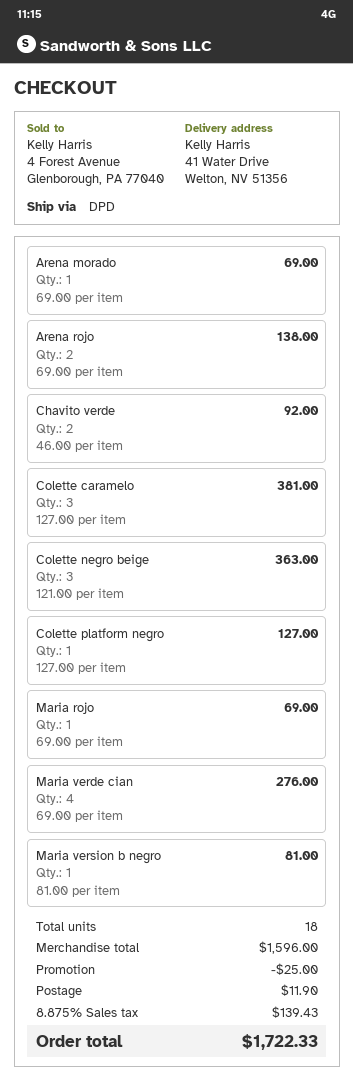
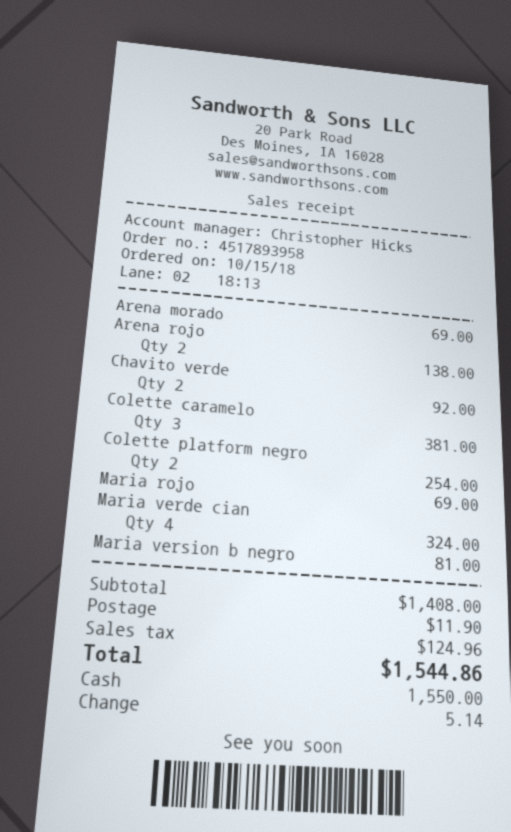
Colette negro beige: 3 for 363.00 -> none
Colette platform negro: 1 for 127.00 -> 2 for 254.00
Maria verde cian: 4 for 276.00 -> 4 for 324.00
subtotal: 1596.00 -> 1408.00
discount: 25.00 -> none
tax: 139.43 -> 124.96
total: 1722.33 -> 1544.86

